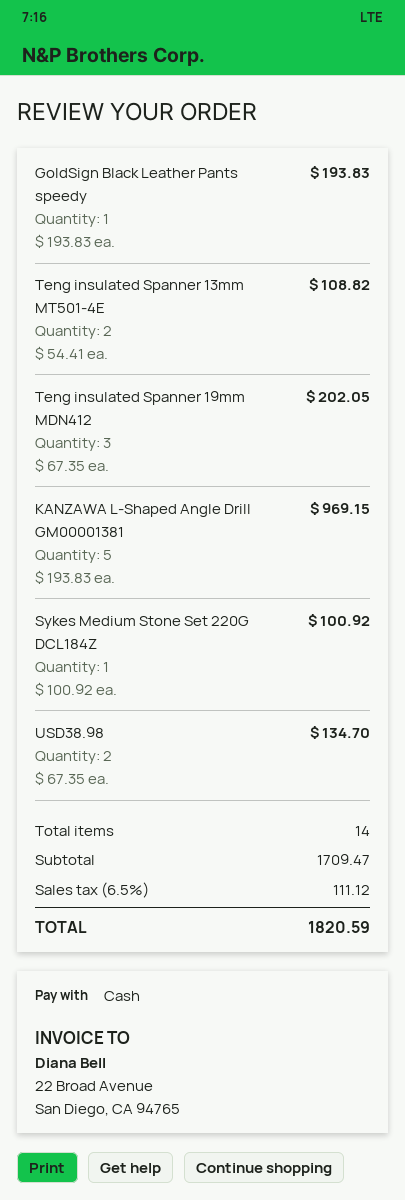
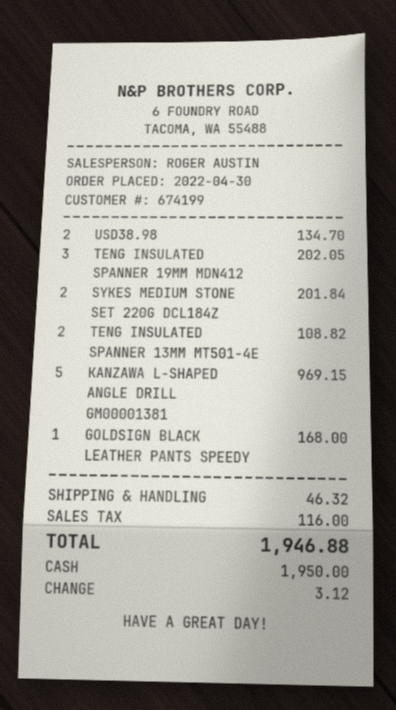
GoldSign Black Leather Pants speedy: 1 for 193.83 -> 1 for 168.00
Sykes Medium Stone Set 220G DCL184Z: 1 for 100.92 -> 2 for 201.84
shipping: none -> 46.32
tax: 111.12 -> 116.00
total: 1820.59 -> 1946.88

